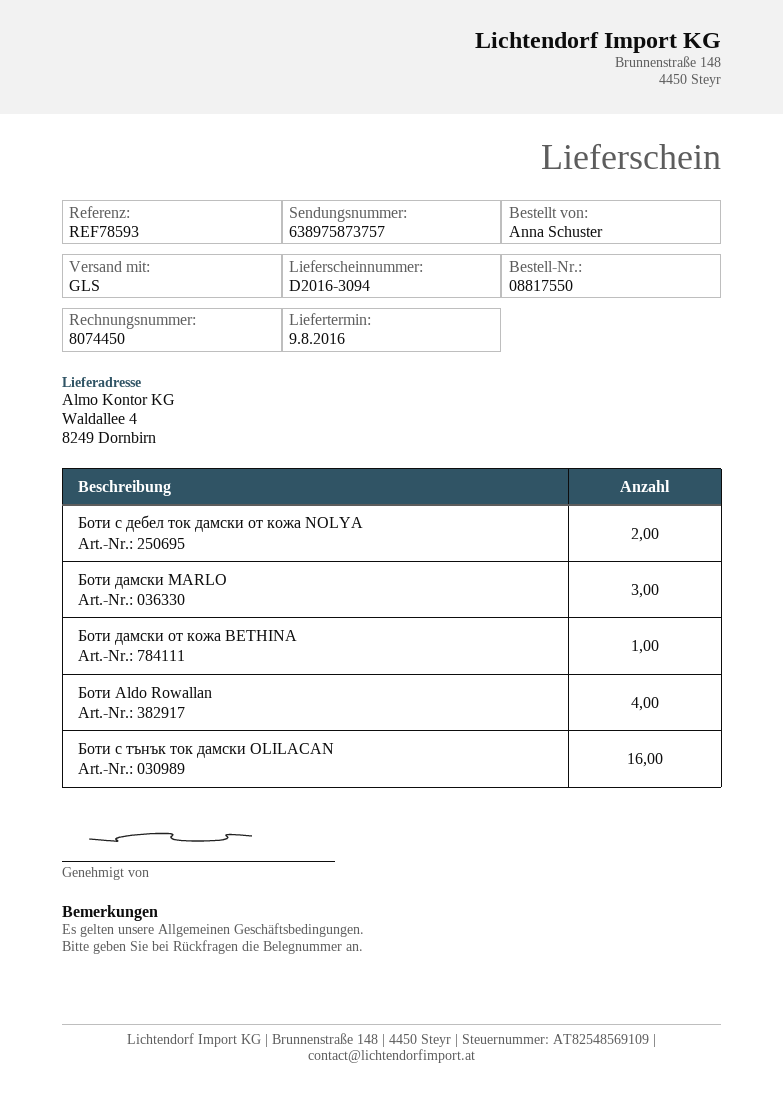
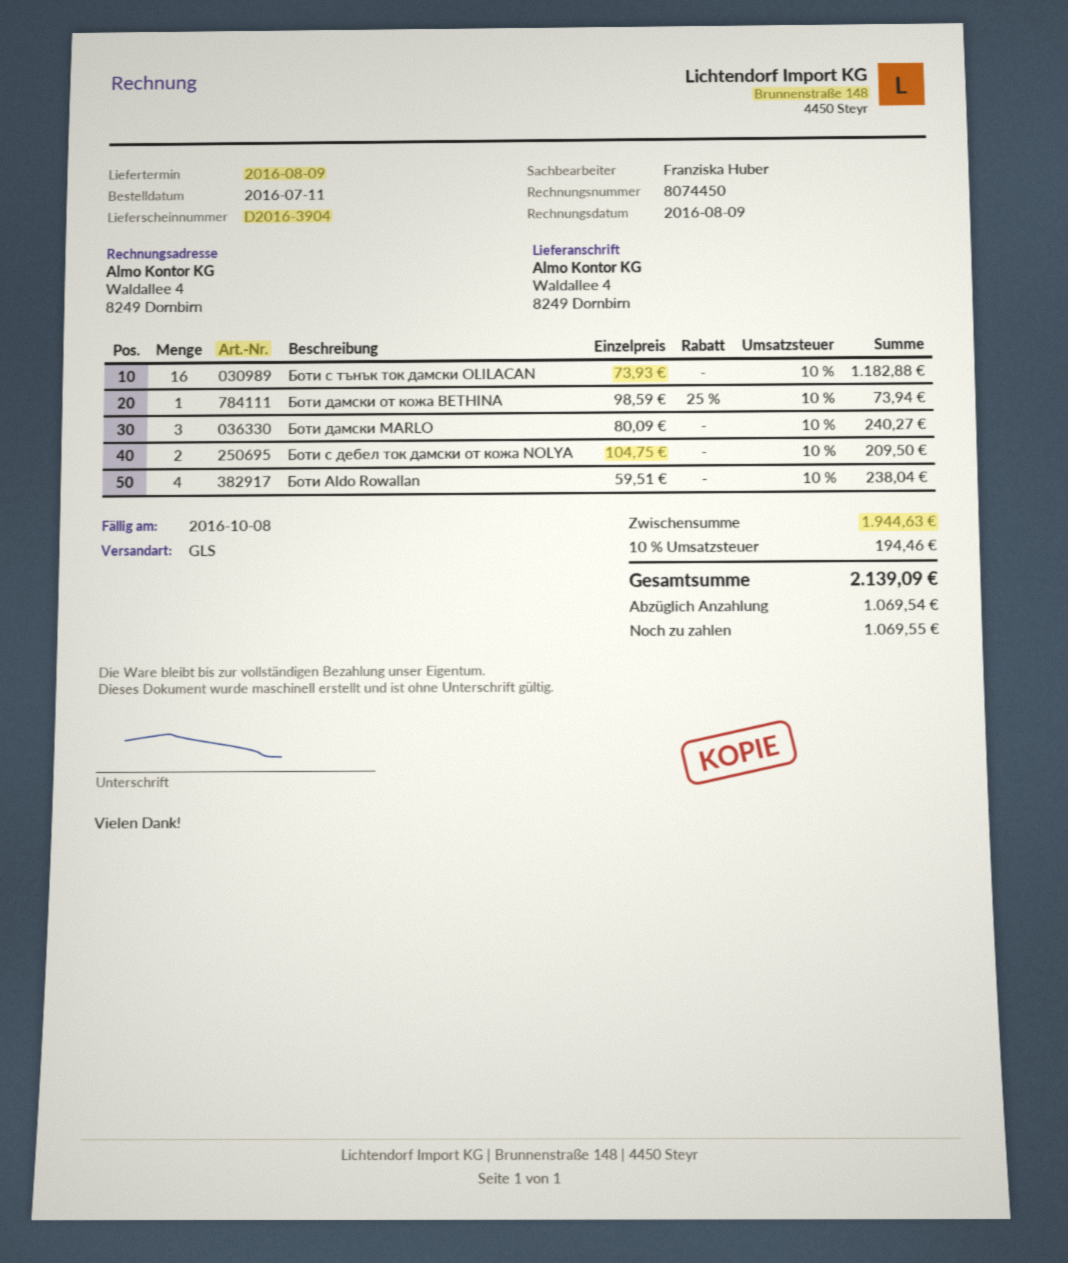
delivery note number: D2016-3094 -> D2016-3904

